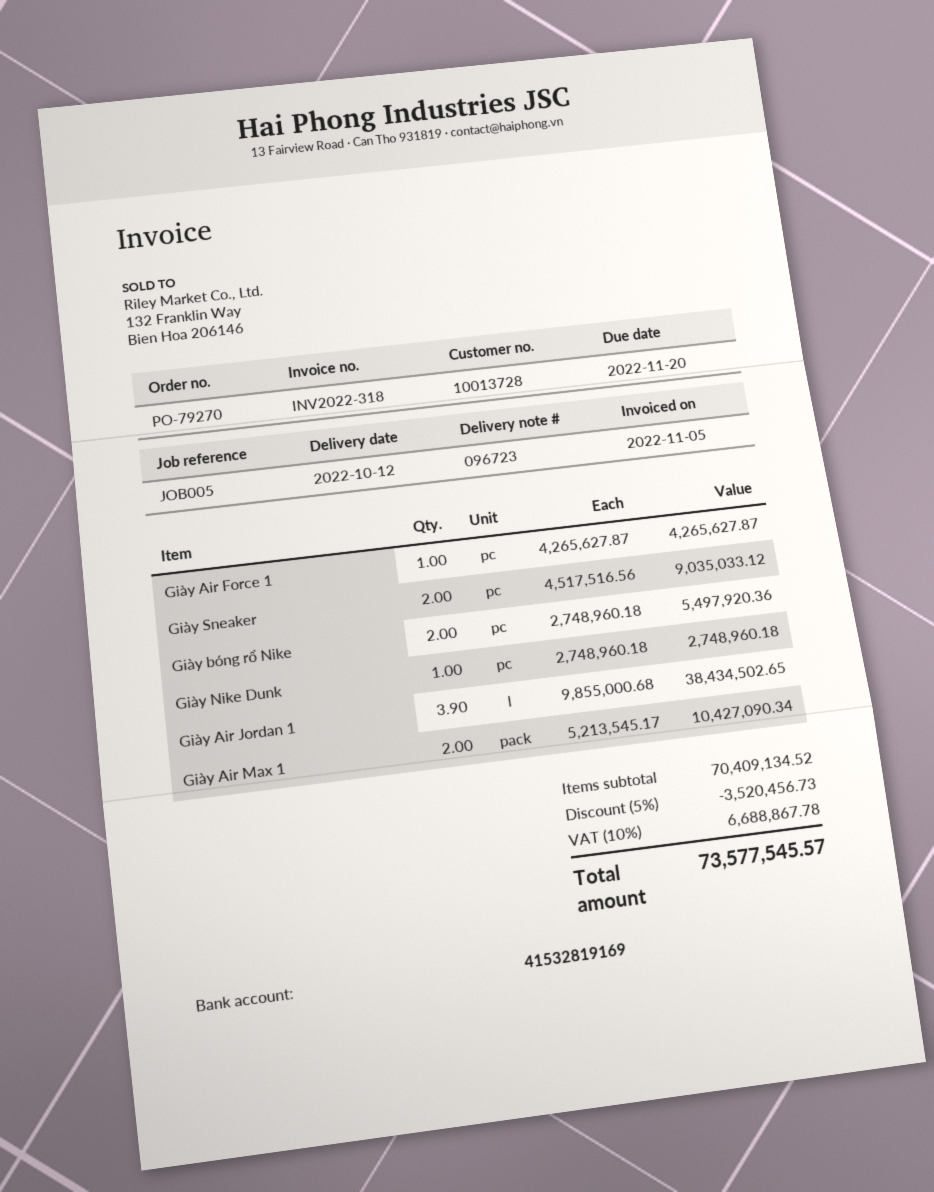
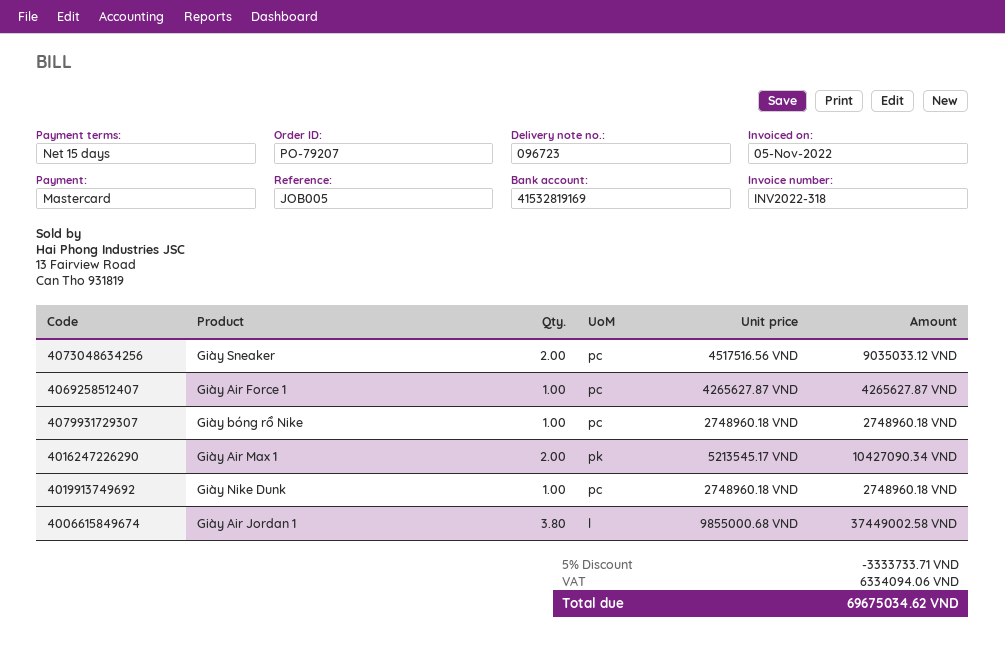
order number: PO-79270 -> PO-79207
Giày bóng rổ Nike: 2 x 2748960.18 = 5497920.36 -> 1 x 2748960.18 = 2748960.18
Giày Air Jordan 1: 3.9 x 9855000.68 = 38434502.65 -> 3.8 x 9855000.68 = 37449002.58
discount: 5% = 3520456.73 -> 5% = 3333733.71
tax: 6688867.78 -> 6334094.06
total: 73577545.57 -> 69675034.62

